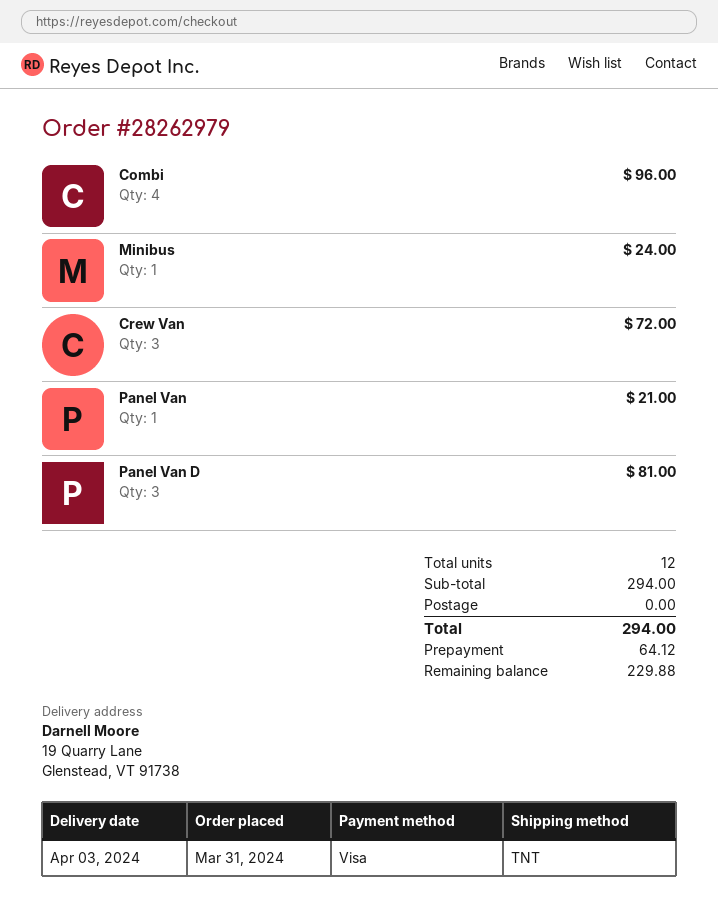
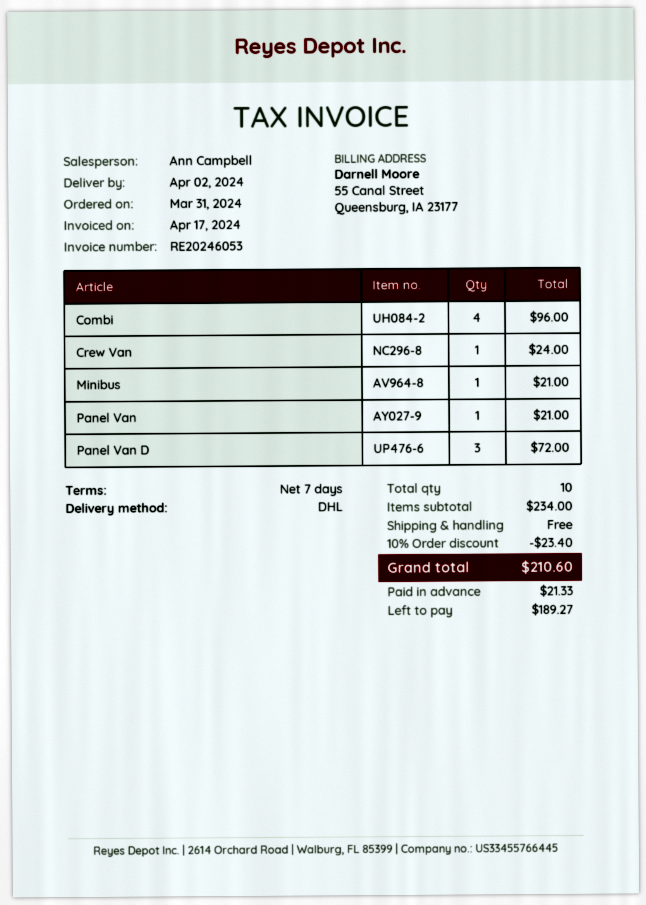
delivery date: 2024-04-03 -> 2024-04-02
shipping method: TNT -> DHL
Minibus: 1 for 24.00 -> 1 for 21.00
Crew Van: 3 for 72.00 -> 1 for 24.00
Panel Van D: 3 for 81.00 -> 3 for 72.00
total quantity: 12 -> 10
subtotal: 294.00 -> 234.00
discount: none -> 10% = 23.40
total: 294.00 -> 210.60
deposit: 64.12 -> 21.33
balance: 229.88 -> 189.27

